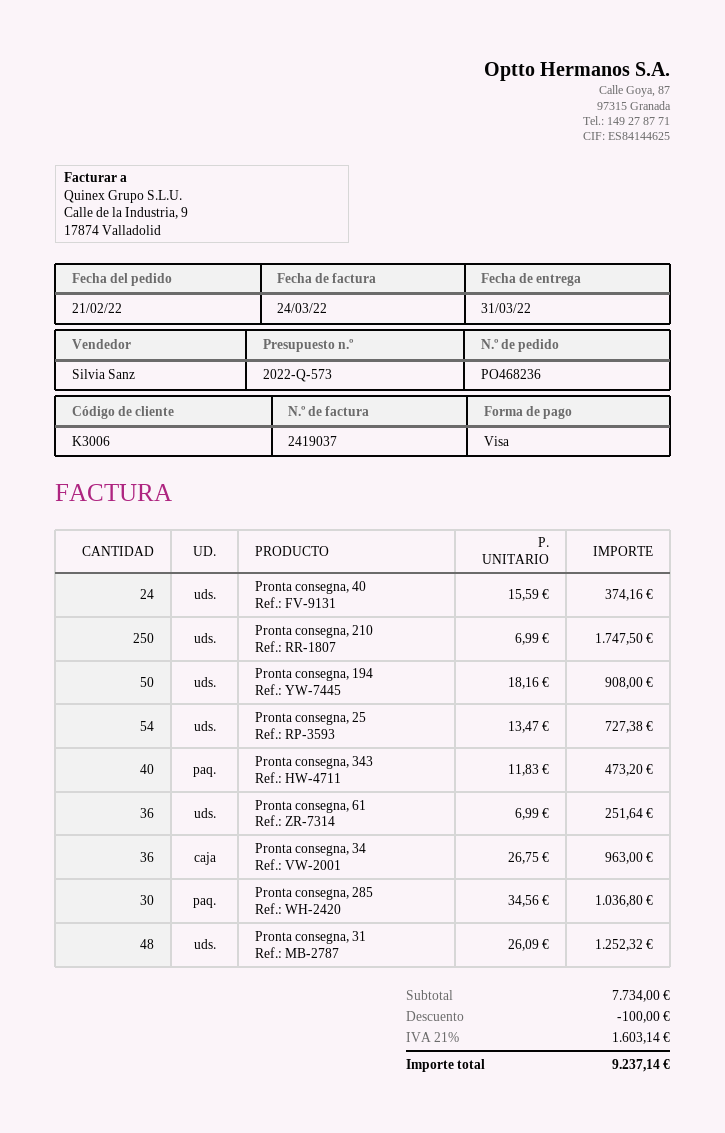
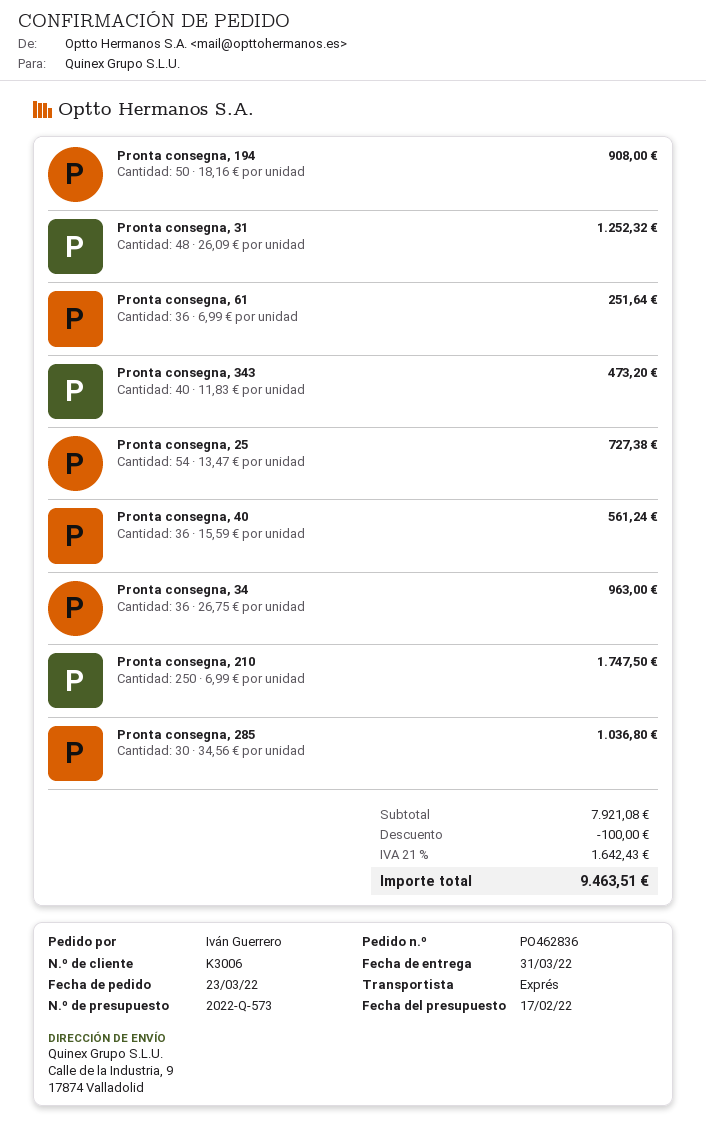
order number: PO468236 -> PO462836
order date: 2022-02-21 -> 2022-03-23
Pronta consegna, 40: 24 x 15.59 = 374.16 -> 36 x 15.59 = 561.24
subtotal: 7734.00 -> 7921.08
tax: 21% = 1603.14 -> 21% = 1642.43
total: 9237.14 -> 9463.51

